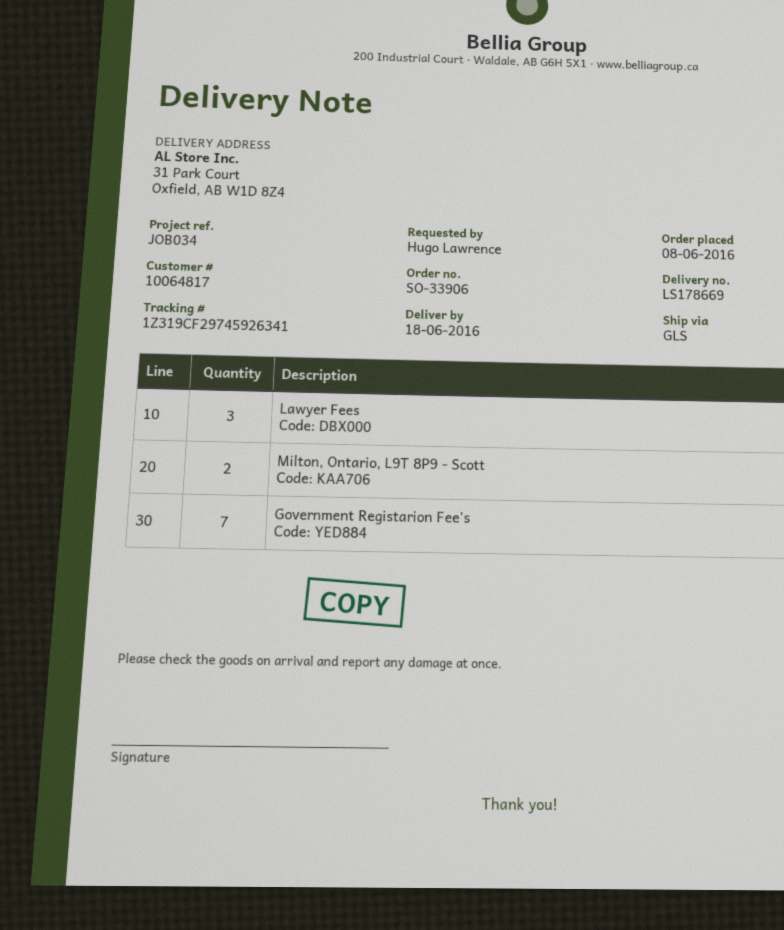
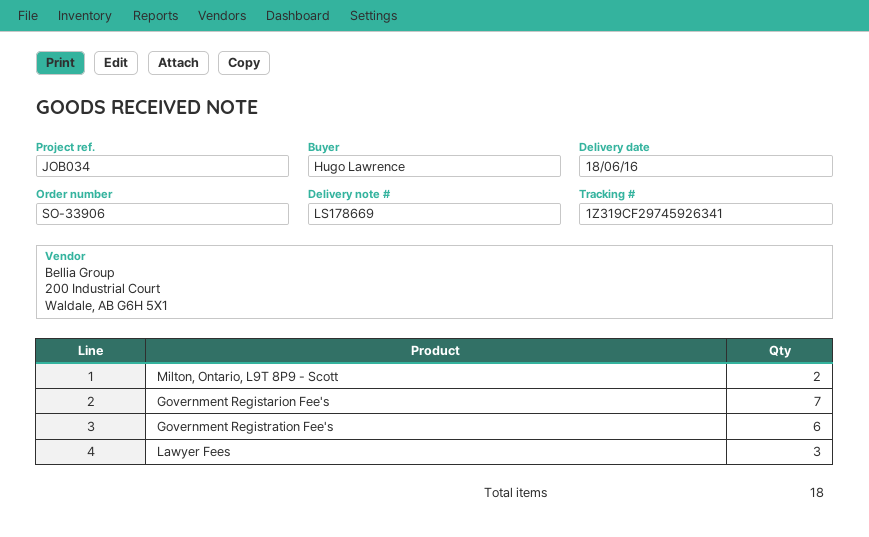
Government Registration Fee's: none -> 6

